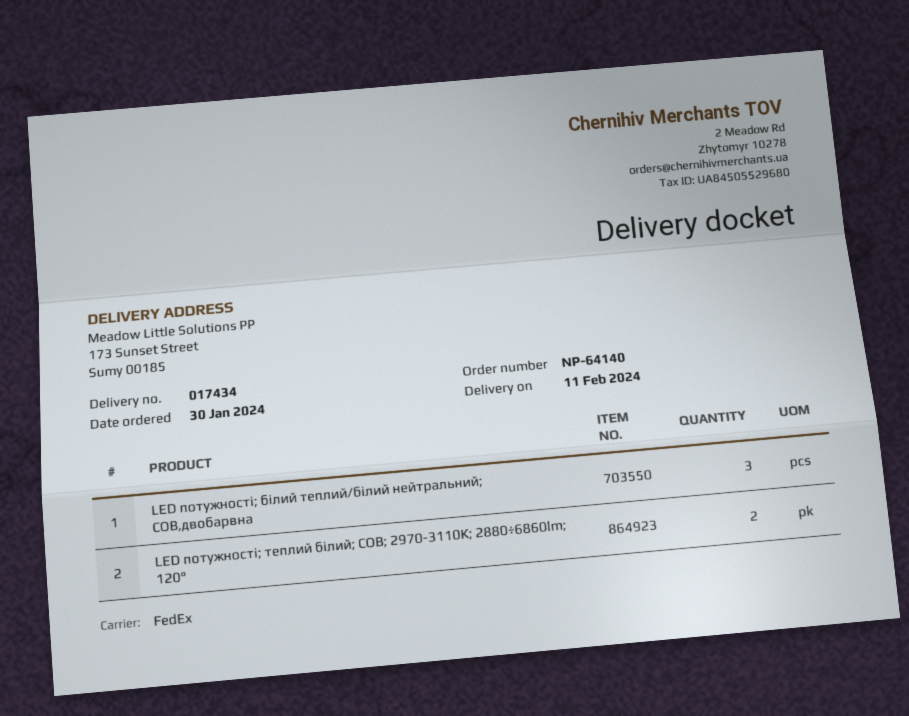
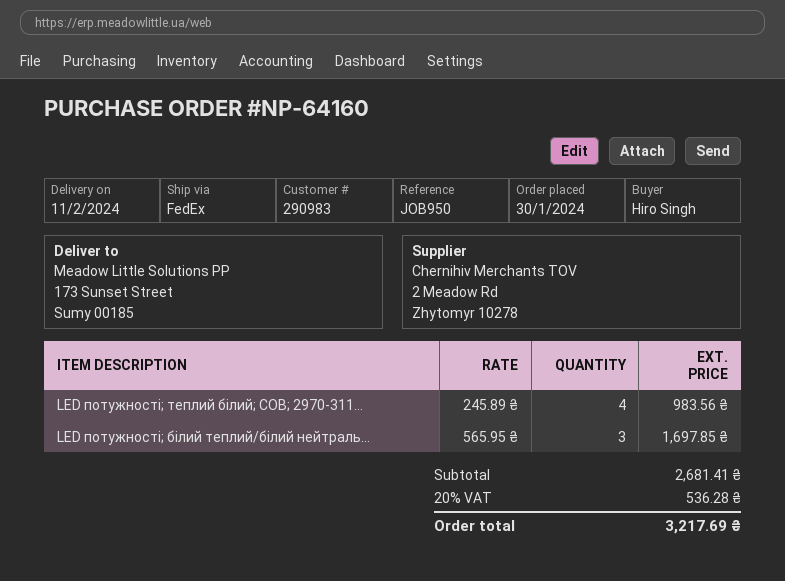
order number: NP-64140 -> NP-64160
LED потужності; теплий білий; COB; 2970-3110К; 2880÷6860lm; 120°: 2 -> 4

